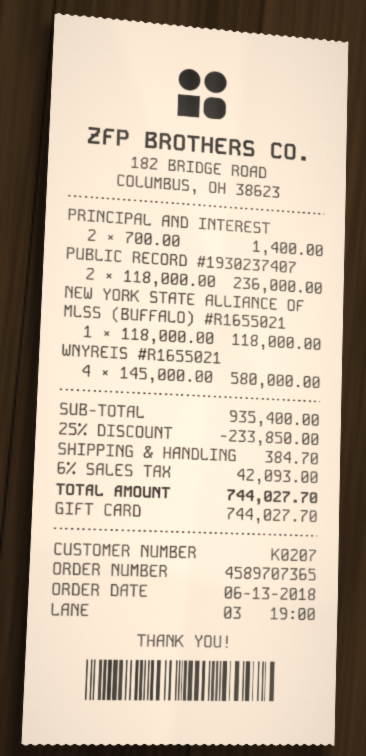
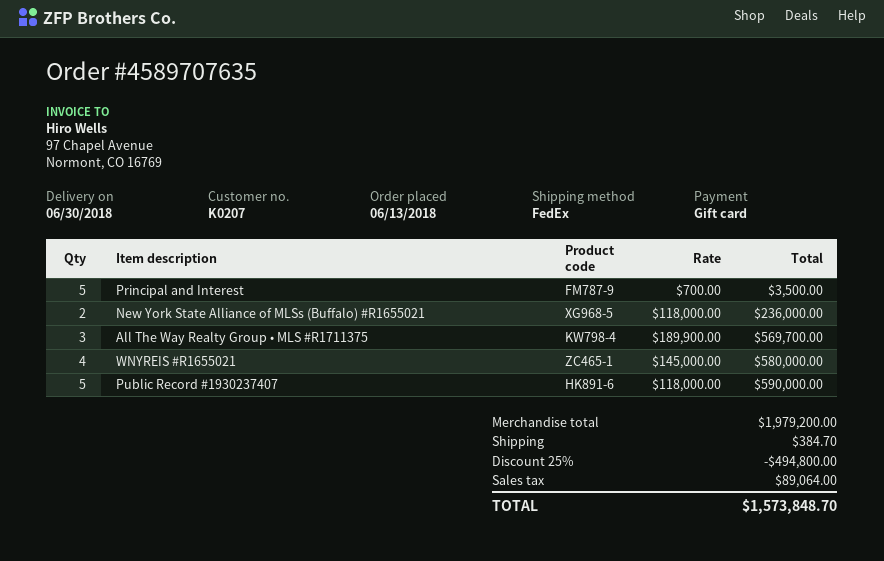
order number: 4589707365 -> 4589707635
PRINCIPAL AND INTEREST: 2 x 700.00 = 1400.00 -> 5 x 700.00 = 3500.00
PUBLIC RECORD #1930237407: 2 x 118000.00 = 236000.00 -> 5 x 118000.00 = 590000.00
NEW YORK STATE ALLIANCE OF MLSS (BUFFALO) #R1655021: 1 x 118000.00 = 118000.00 -> 2 x 118000.00 = 236000.00
All The Way Realty Group • MLS #R1711375: none -> 3 x 189900.00 = 569700.00
subtotal: 935400.00 -> 1979200.00
discount: 25% = 233850.00 -> 25% = 494800.00
tax: 42093.00 -> 89064.00
total: 744027.70 -> 1573848.70

